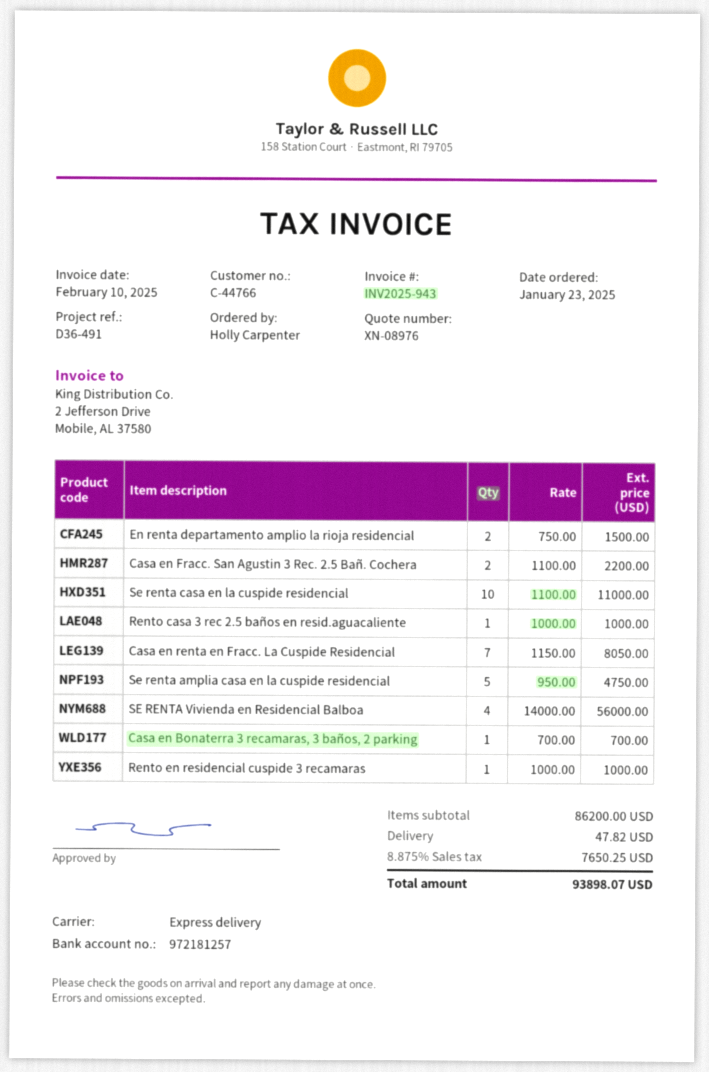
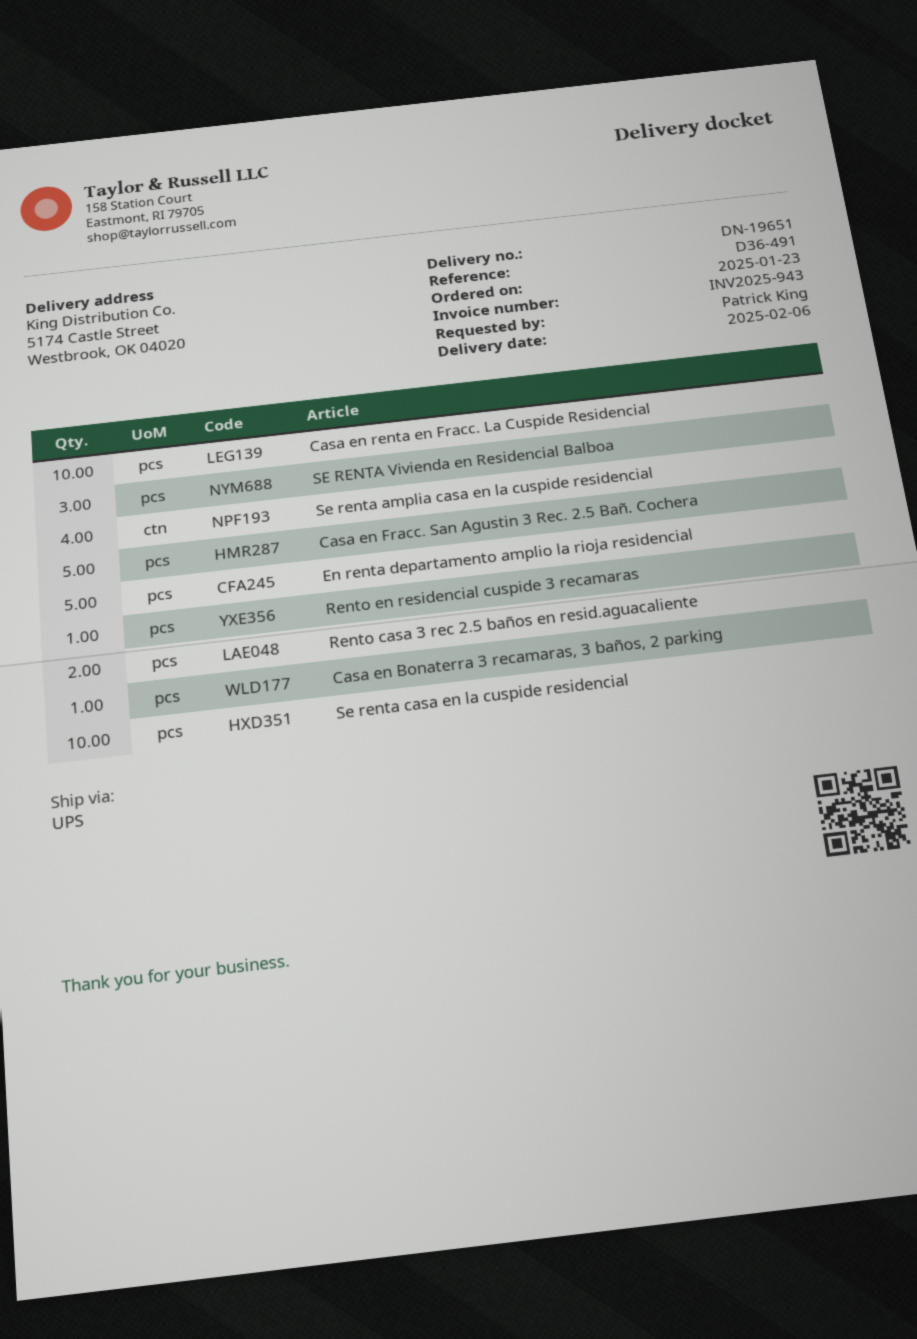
ordered by: Holly Carpenter -> Patrick King
shipping method: express -> UPS
En renta departamento amplio la rioja residencial: 2 -> 5
Casa en Fracc. San Agustin 3 Rec. 2.5 Bañ. Cochera: 2 -> 5
Rento casa 3 rec 2.5 baños en resid.aguacaliente: 1 -> 2
Casa en renta en Fracc. La Cuspide Residencial: 7 -> 10
Se renta amplia casa en la cuspide residencial: 5 -> 4
SE RENTA Vivienda en Residencial Balboa: 4 -> 3

